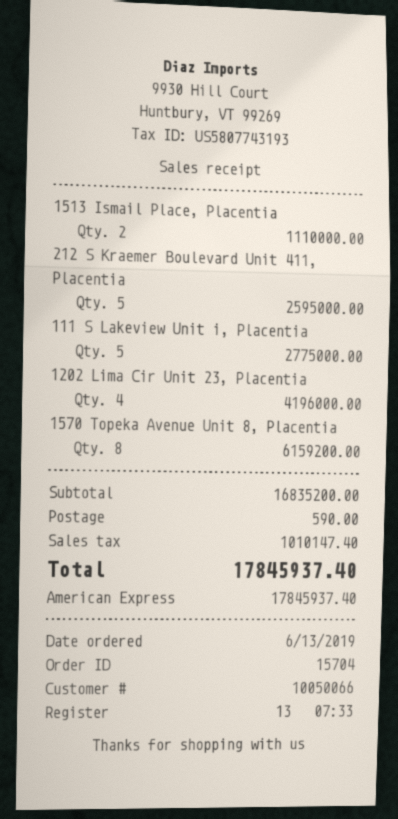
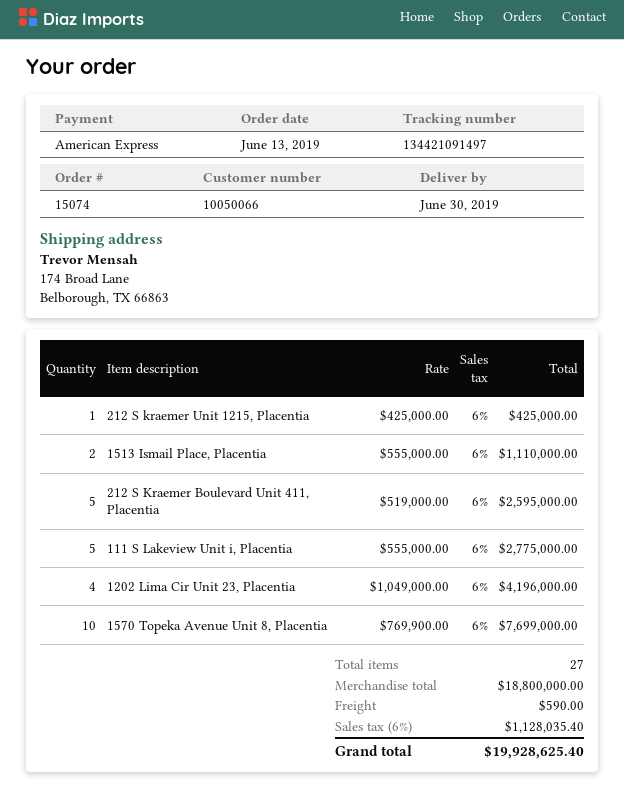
order number: 15704 -> 15074
1570 Topeka Avenue Unit 8, Placentia: 8 for 6159200.00 -> 10 for 7699000.00
212 S kraemer Unit 1215, Placentia: none -> 1 for 425000.00
subtotal: 16835200.00 -> 18800000.00
tax: 1010147.40 -> 1128035.40
total: 17845937.40 -> 19928625.40

